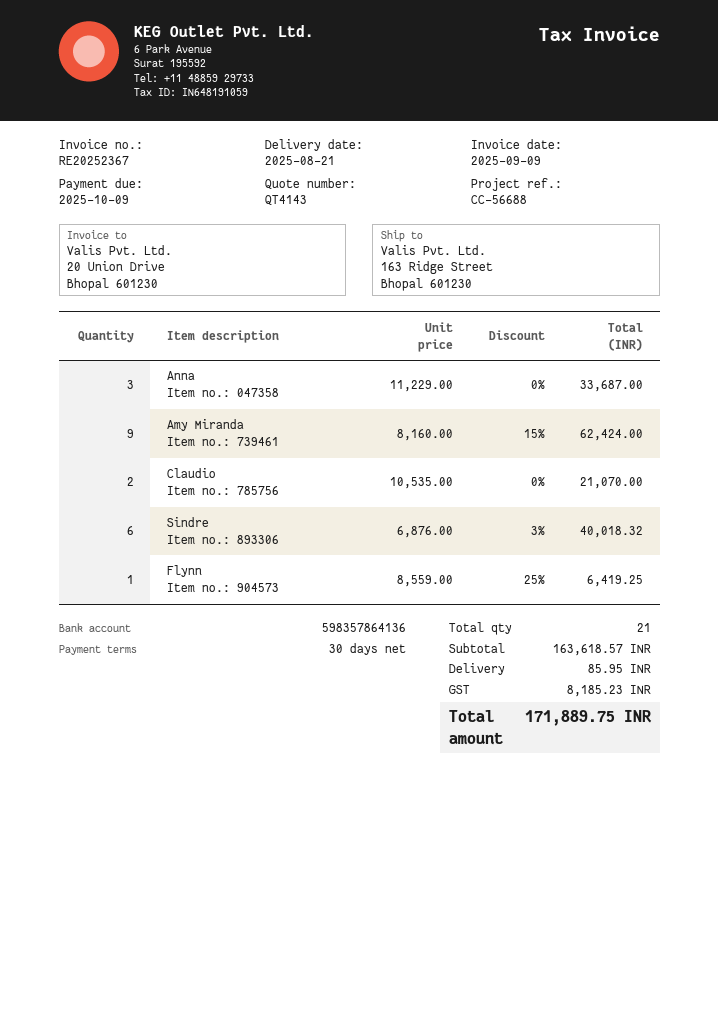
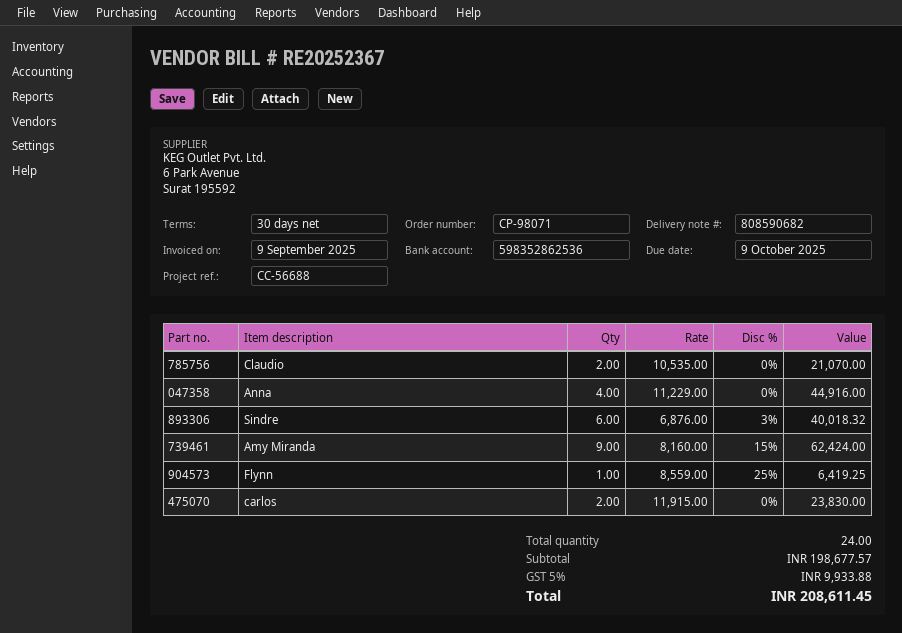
bank account: 598357864136 -> 598352862536
Anna: 3 x 11229.00 = 33687.00 -> 4 x 11229.00 = 44916.00
carlos: none -> 2 x 11915.00 = 23830.00
total quantity: 21 -> 24
subtotal: 163618.57 -> 198677.57
shipping: 85.95 -> none
tax: 8185.23 -> 9933.88
total: 171889.75 -> 208611.45

